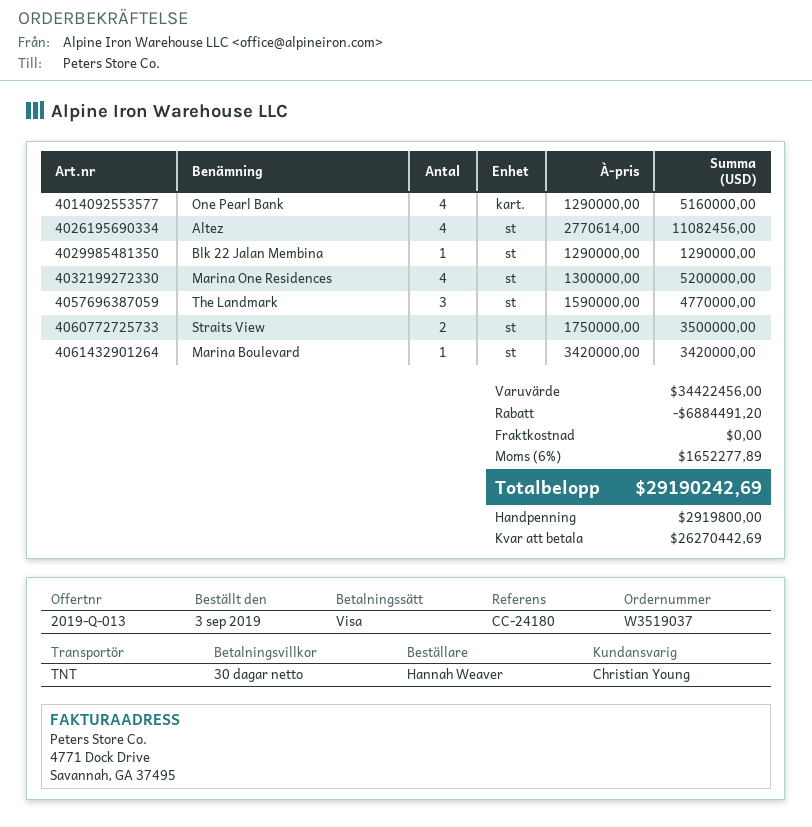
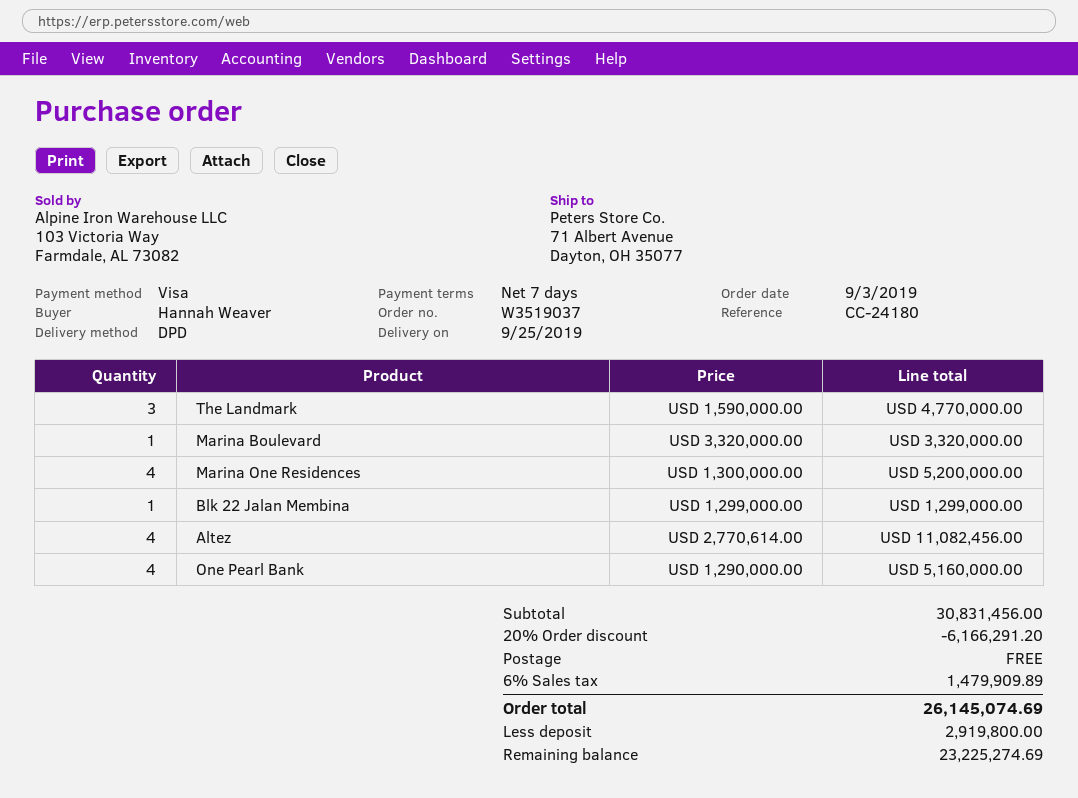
payment terms: 30 days -> 7 days
shipping method: TNT -> DPD
Blk 22 Jalan Membina: 1 x 1290000.00 = 1290000.00 -> 1 x 1299000.00 = 1299000.00
Straits View: 2 x 1750000.00 = 3500000.00 -> none
Marina Boulevard: 1 x 3420000.00 = 3420000.00 -> 1 x 3320000.00 = 3320000.00
subtotal: 34422456.00 -> 30831456.00
discount: 6884491.20 -> 6166291.20
tax: 6% = 1652277.89 -> 6% = 1479909.89
total: 29190242.69 -> 26145074.69
balance: 26270442.69 -> 23225274.69

